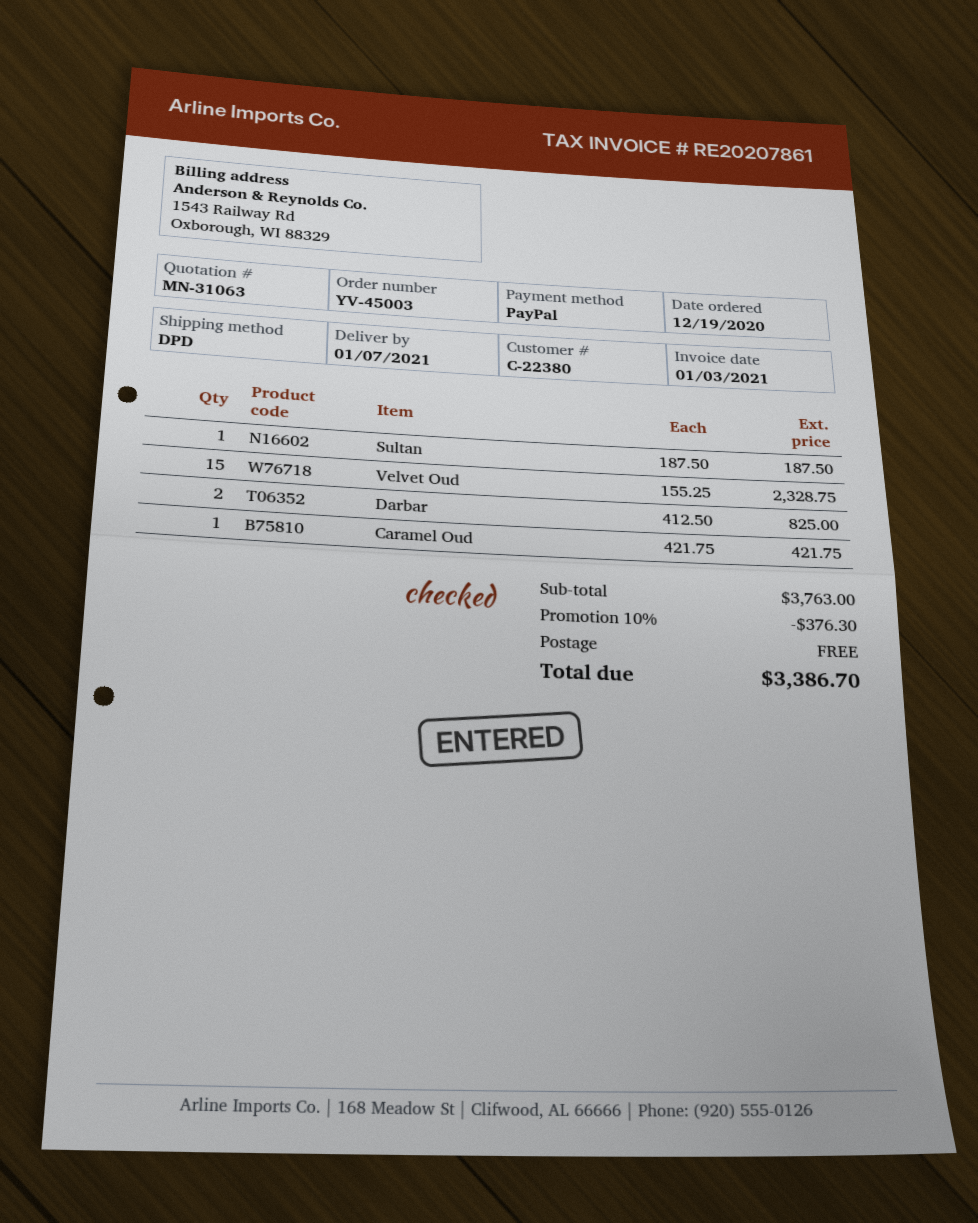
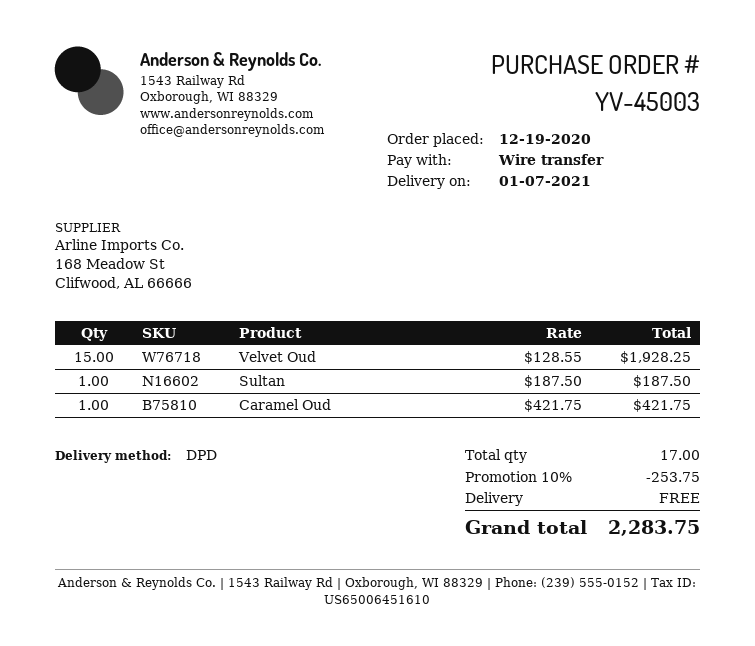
payment method: PayPal -> bank transfer
Velvet Oud: 15 x 155.25 = 2328.75 -> 15 x 128.55 = 1928.25
Darbar: 2 x 412.50 = 825.00 -> none
discount: 10% = 376.30 -> 10% = 253.75
total: 3386.70 -> 2283.75

